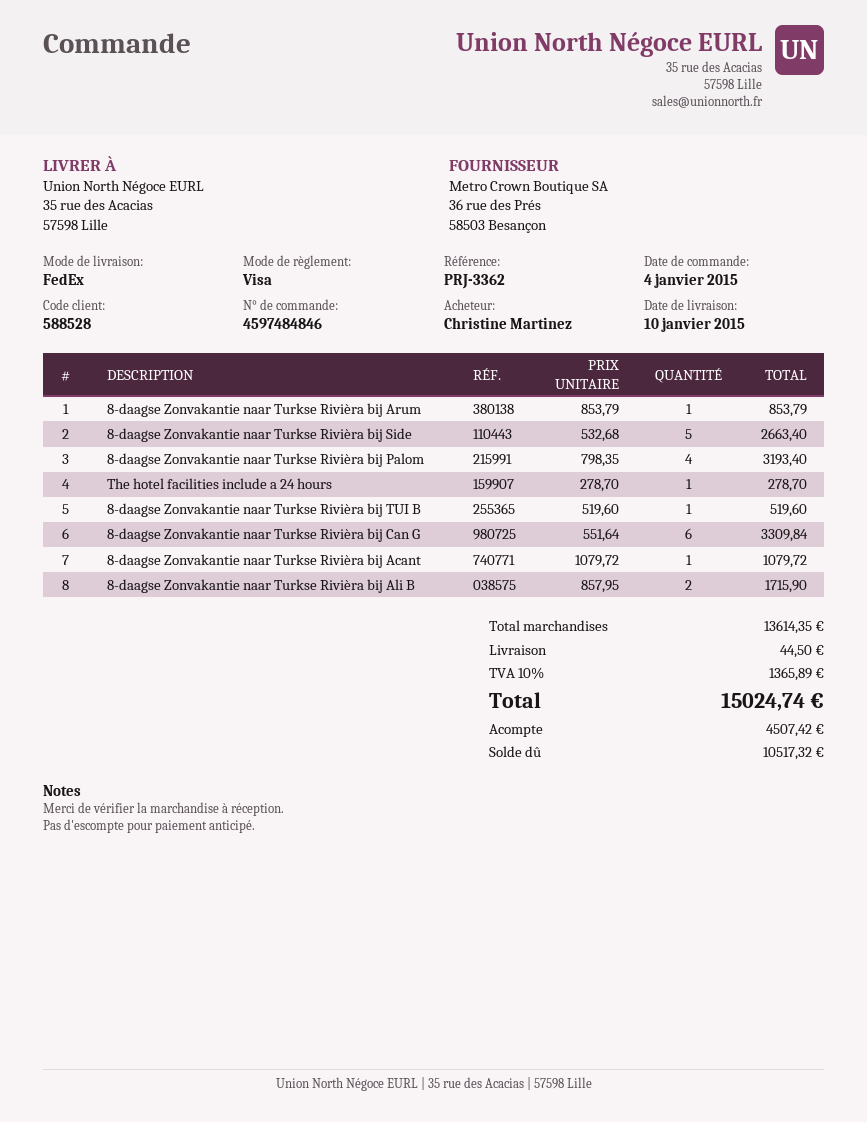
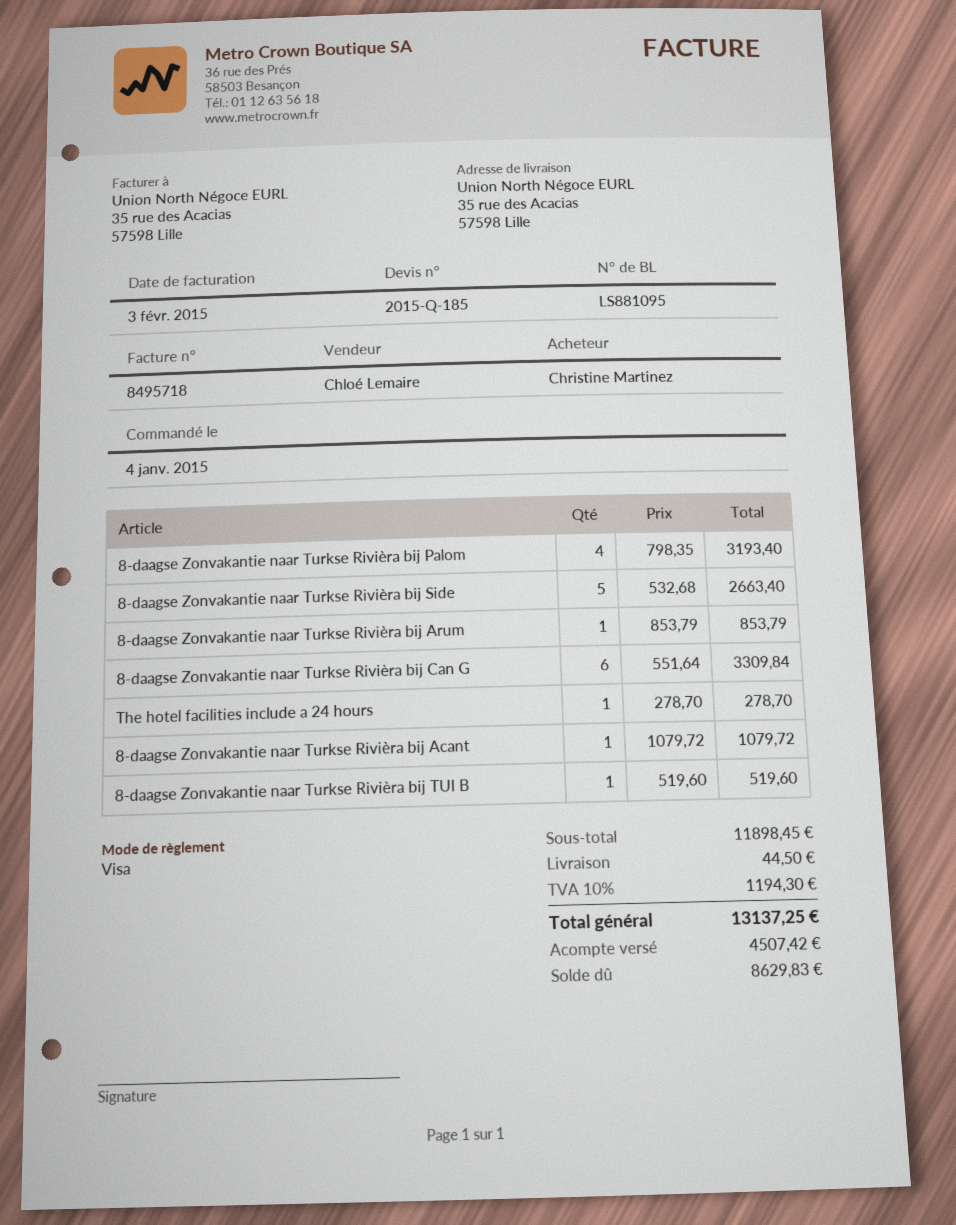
8-daagse Zonvakantie naar Turkse Rivièra bij Ali B: 2 x 857.95 = 1715.90 -> none
subtotal: 13614.35 -> 11898.45
tax: 10% = 1365.89 -> 10% = 1194.30
total: 15024.74 -> 13137.25
balance: 10517.32 -> 8629.83

